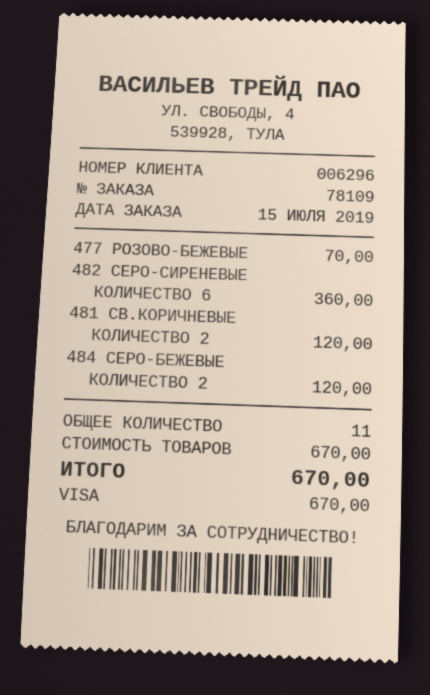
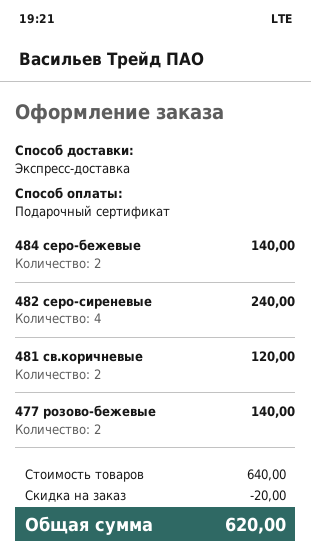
payment method: Visa -> gift card
477 РОЗОВО-БЕЖЕВЫЕ: 1 for 70.00 -> 2 for 140.00
482 СЕРО-СИРЕНЕВЫЕ: 6 for 360.00 -> 4 for 240.00
484 СЕРО-БЕЖЕВЫЕ: 2 for 120.00 -> 2 for 140.00
subtotal: 670.00 -> 640.00
discount: none -> 20.00
total: 670.00 -> 620.00

